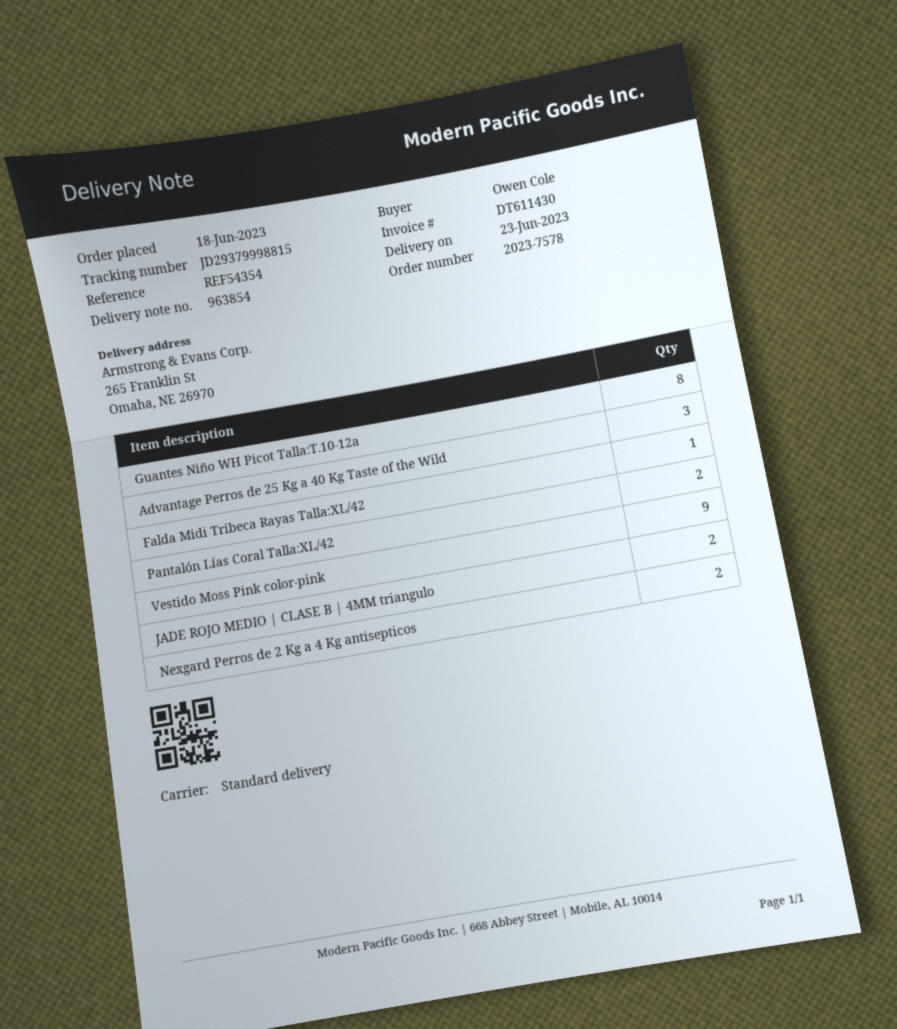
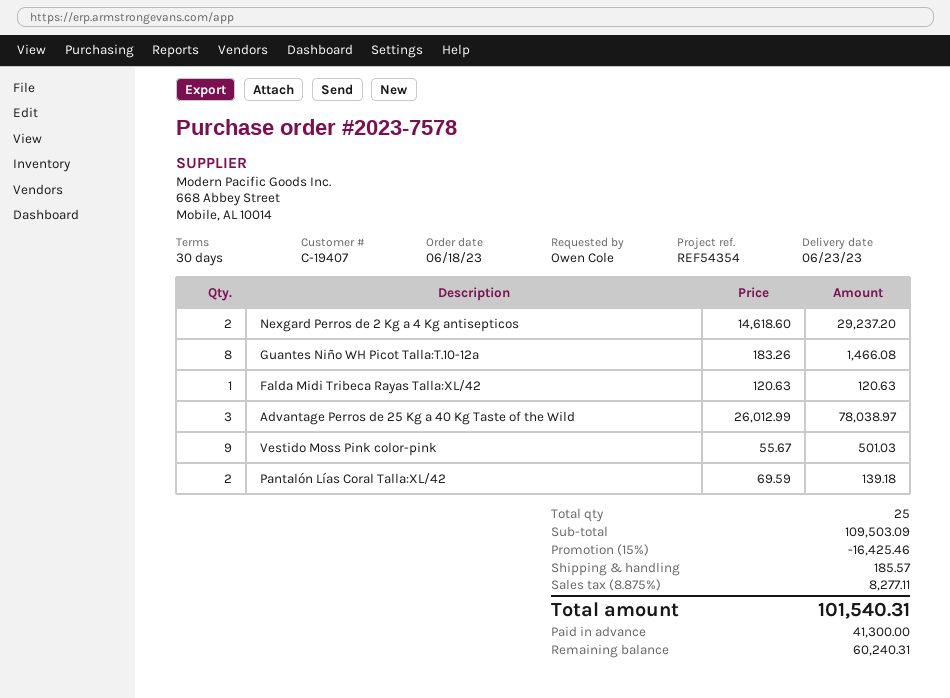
JADE ROJO MEDIO | CLASE B | 4MM triangulo: 2 -> none

